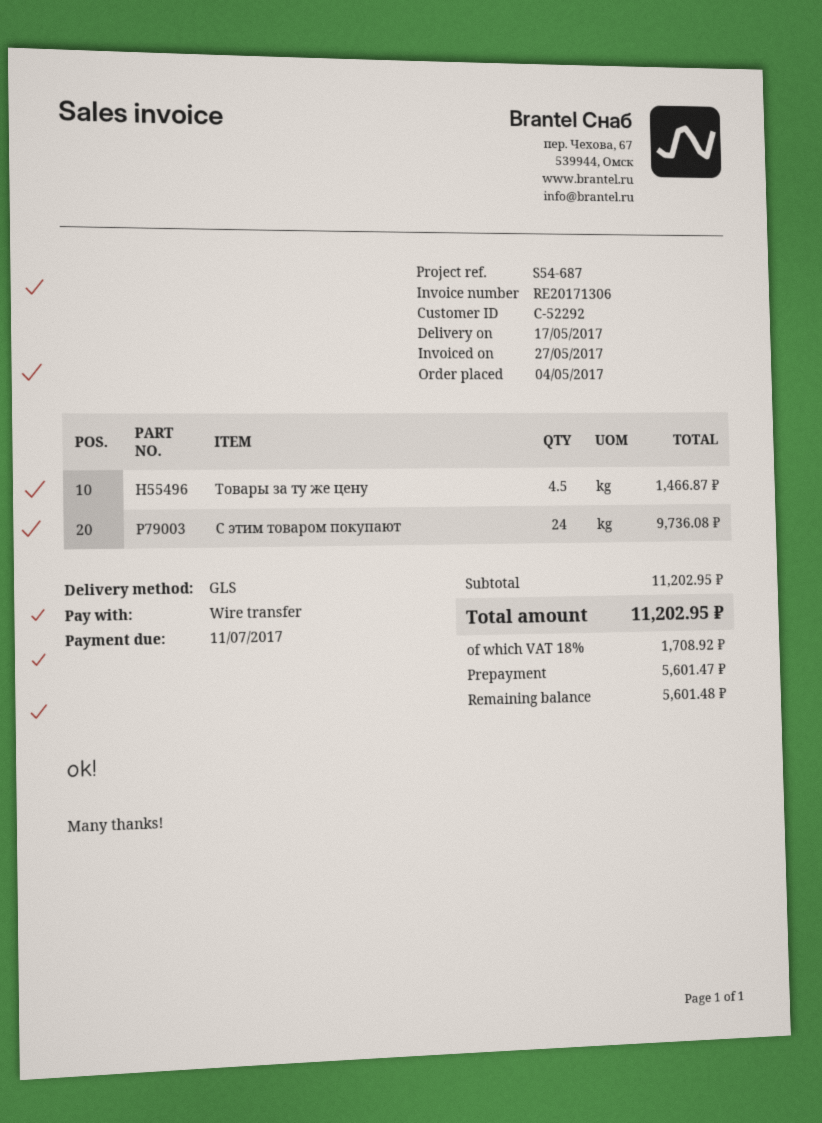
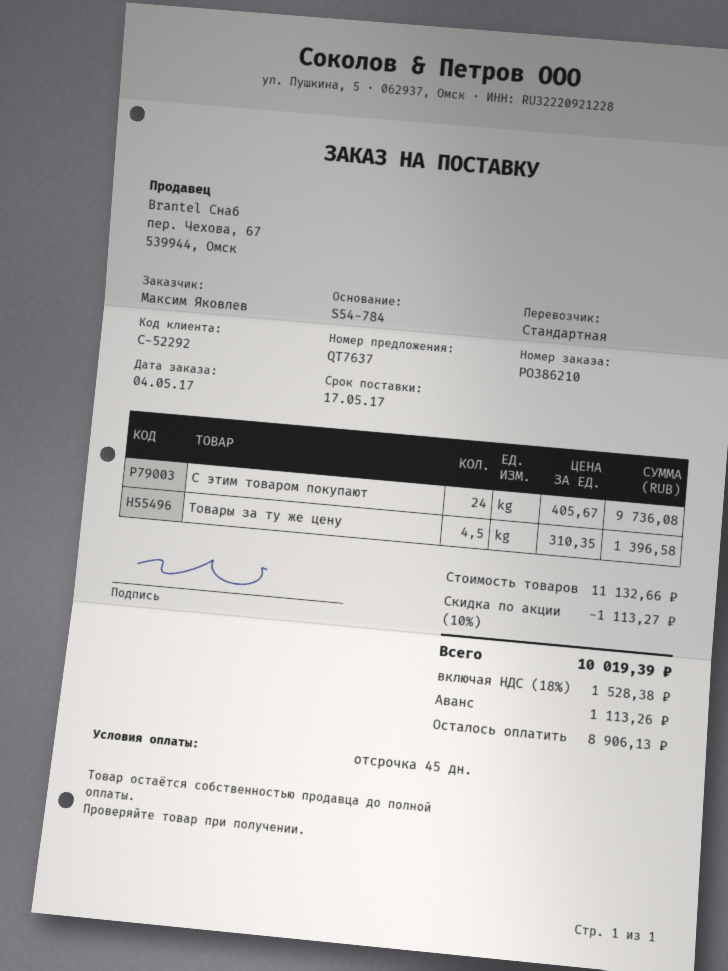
reference: S54-687 -> S54-784
shipping method: GLS -> standard
Товары за ту же цену: 4.5 for 1466.87 -> 4.5 for 1396.58
subtotal: 11202.95 -> 11132.66
discount: none -> 10% = 1113.27
tax: 18% = 1708.92 -> 18% = 1528.38
total: 11202.95 -> 10019.39
deposit: 5601.47 -> 1113.26
balance: 5601.48 -> 8906.13

